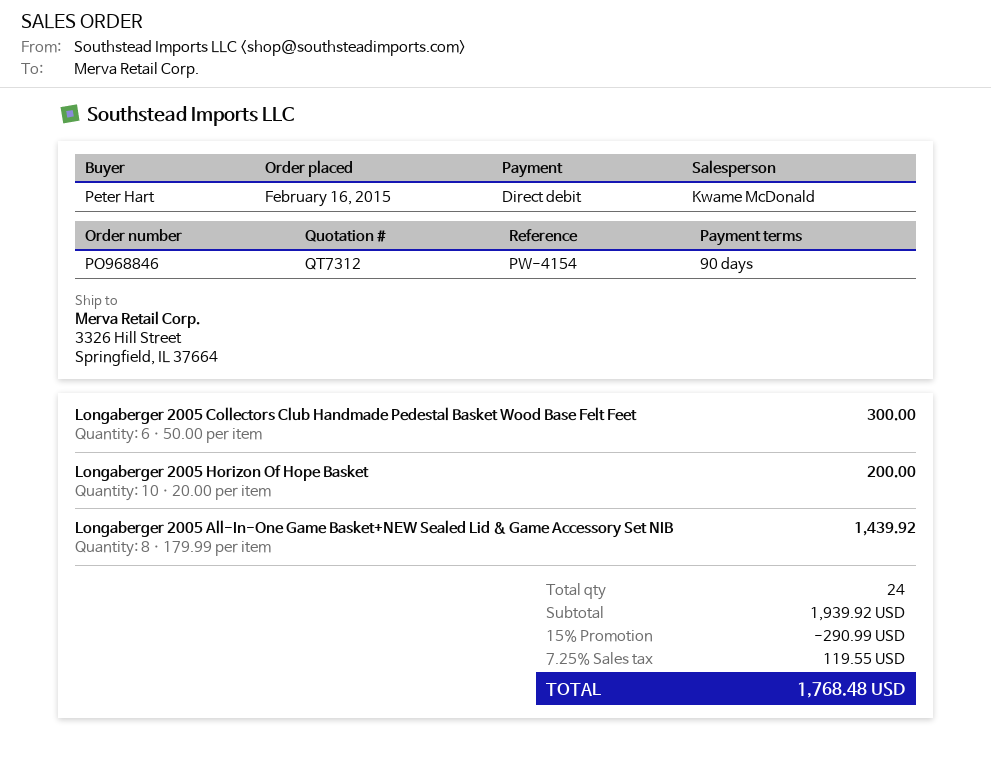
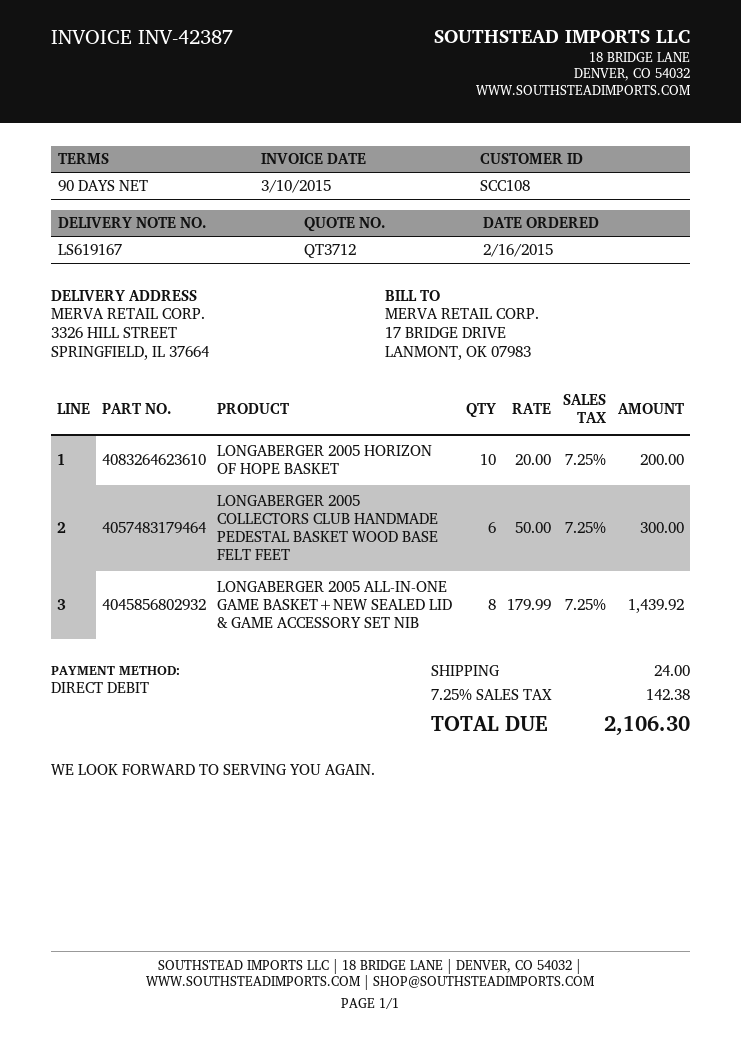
quote number: QT7312 -> QT3712
discount: 15% = 290.99 -> none
shipping: none -> 24.00
tax: 7.25% = 119.55 -> 7.25% = 142.38
total: 1768.48 -> 2106.30

